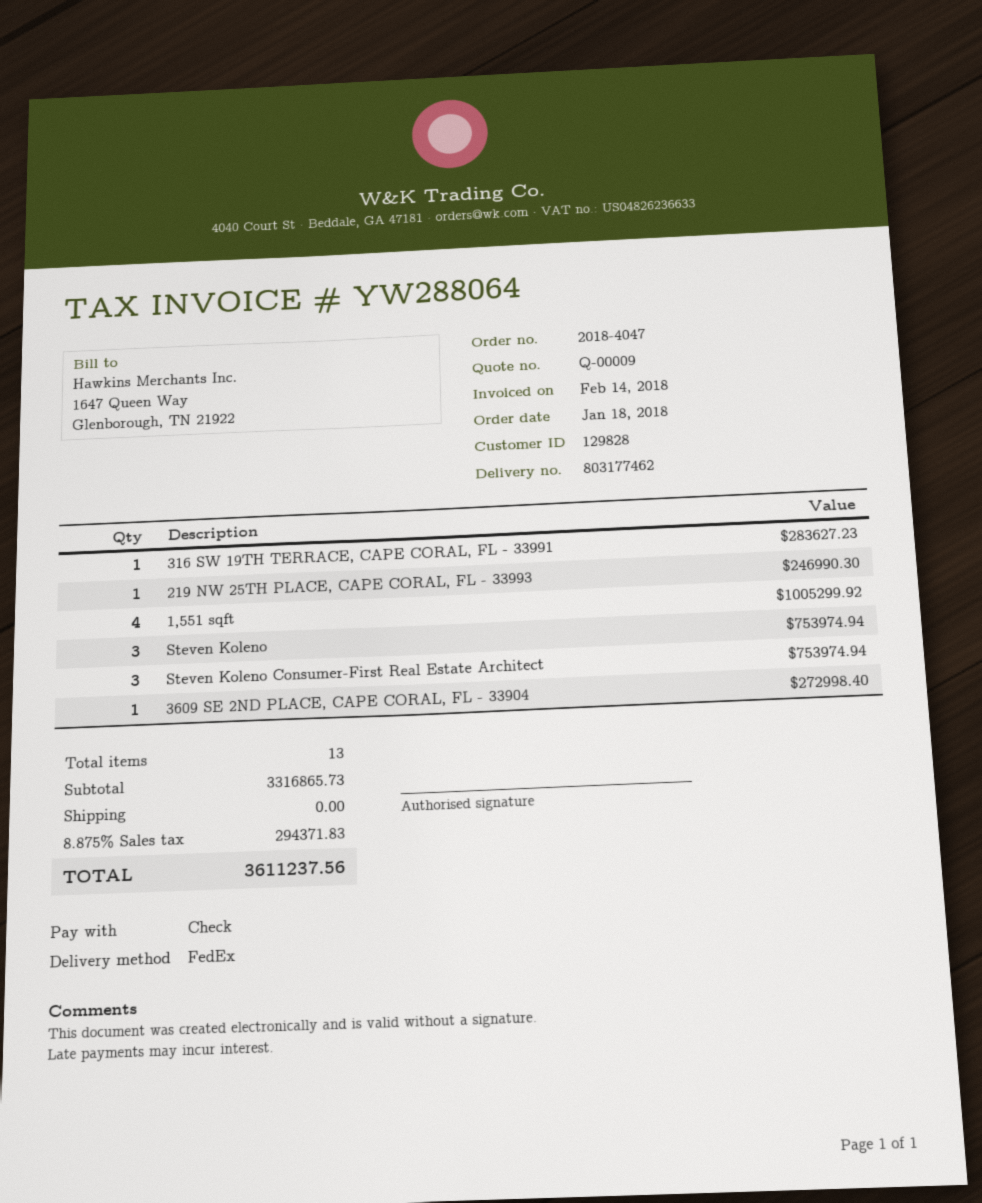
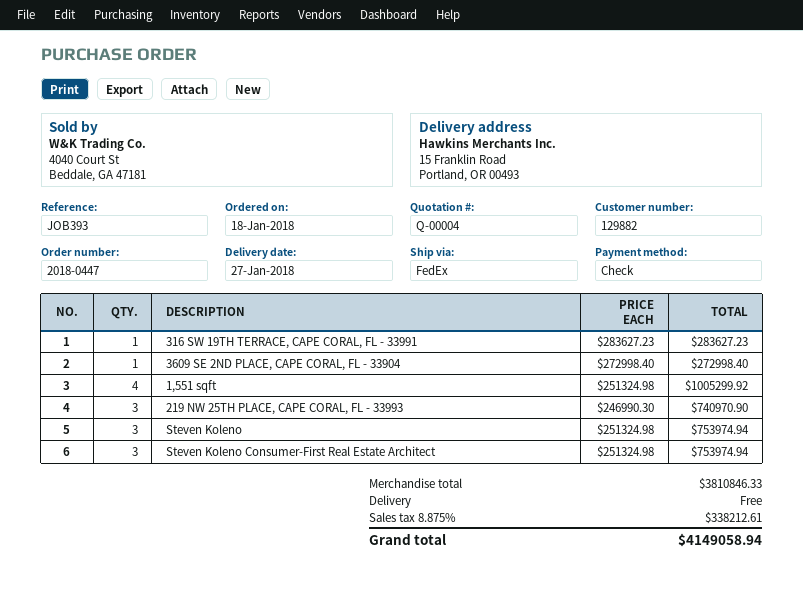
quote number: Q-00009 -> Q-00004
order number: 2018-4047 -> 2018-0447
customer number: 129828 -> 129882
219 NW 25TH PLACE, CAPE CORAL, FL - 33993: 1 for 246990.30 -> 3 for 740970.90
subtotal: 3316865.73 -> 3810846.33
tax: 8.875% = 294371.83 -> 8.875% = 338212.61
total: 3611237.56 -> 4149058.94

